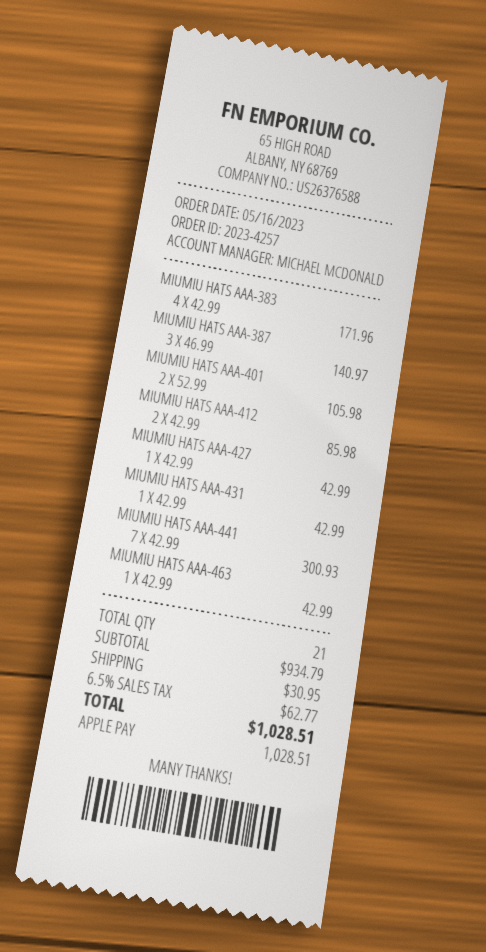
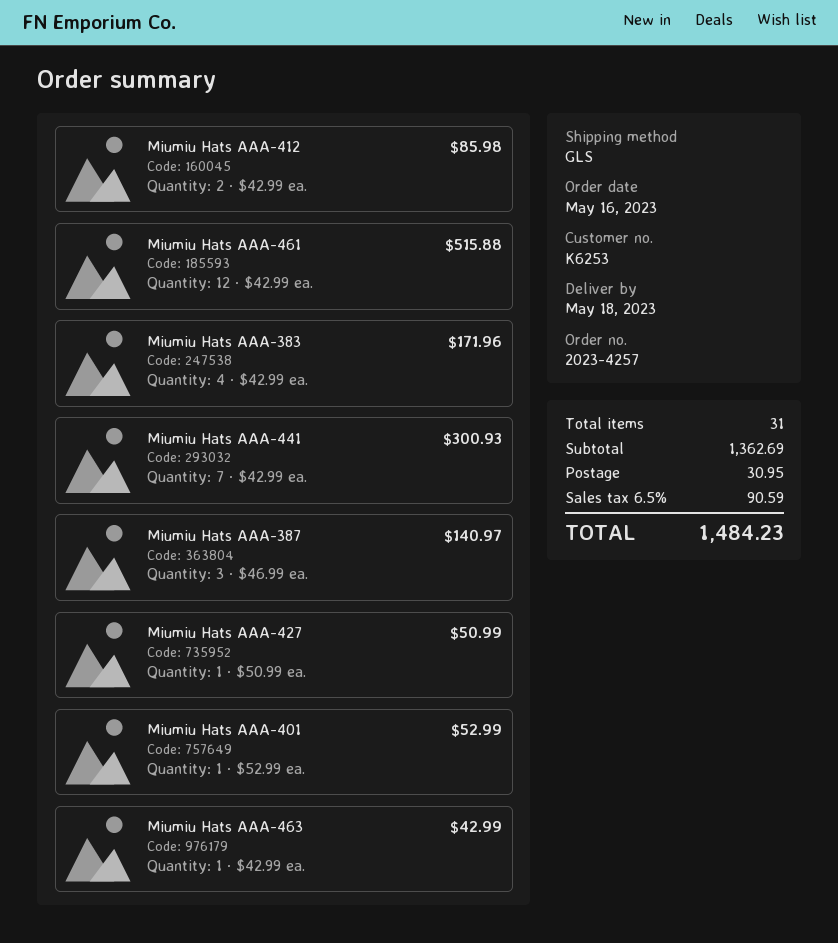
MIUMIU HATS AAA-401: 2 x 52.99 = 105.98 -> 1 x 52.99 = 52.99
MIUMIU HATS AAA-427: 1 x 42.99 = 42.99 -> 1 x 50.99 = 50.99
MIUMIU HATS AAA-431: 1 x 42.99 = 42.99 -> none
Miumiu Hats AAA-461: none -> 12 x 42.99 = 515.88
total quantity: 21 -> 31
subtotal: 934.79 -> 1362.69
tax: 6.5% = 62.77 -> 6.5% = 90.59
total: 1028.51 -> 1484.23

